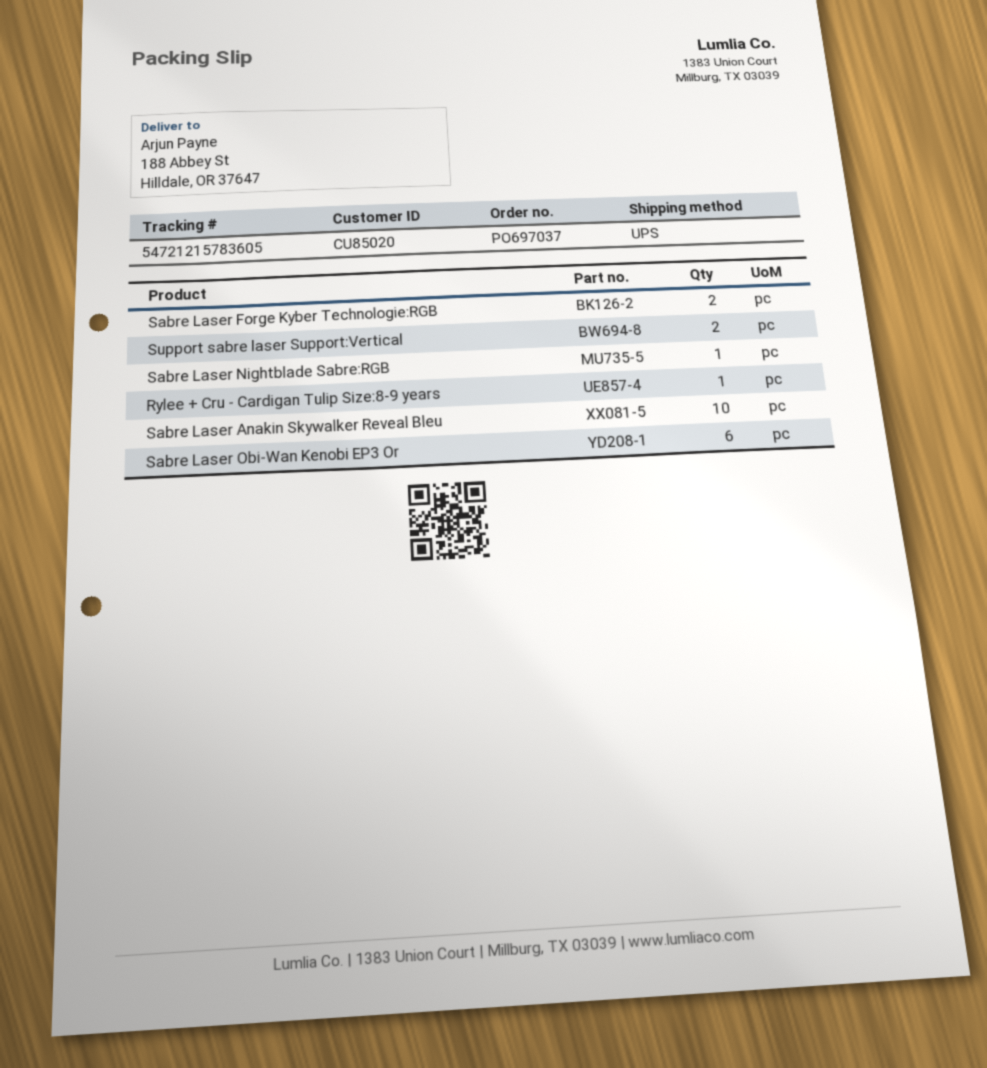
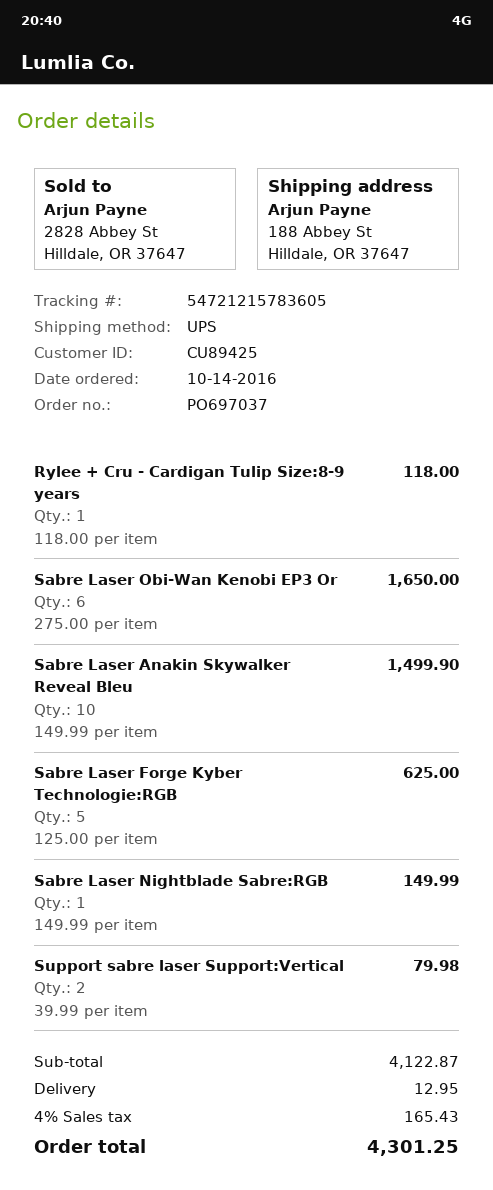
customer number: CU85020 -> CU89425
Sabre Laser Forge Kyber Technologie:RGB: 2 -> 5

